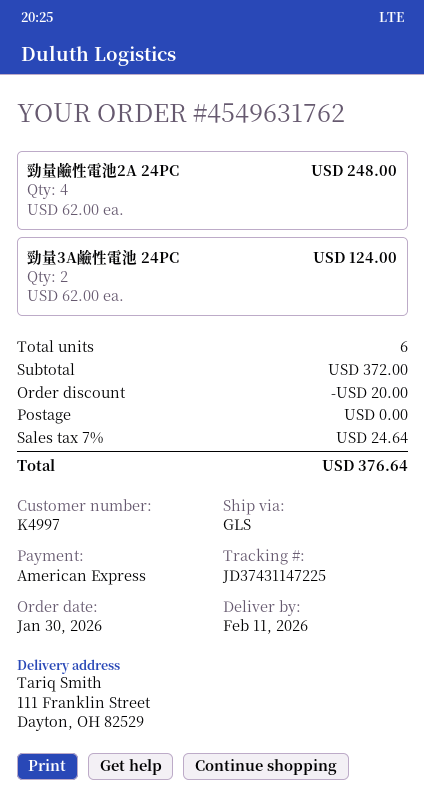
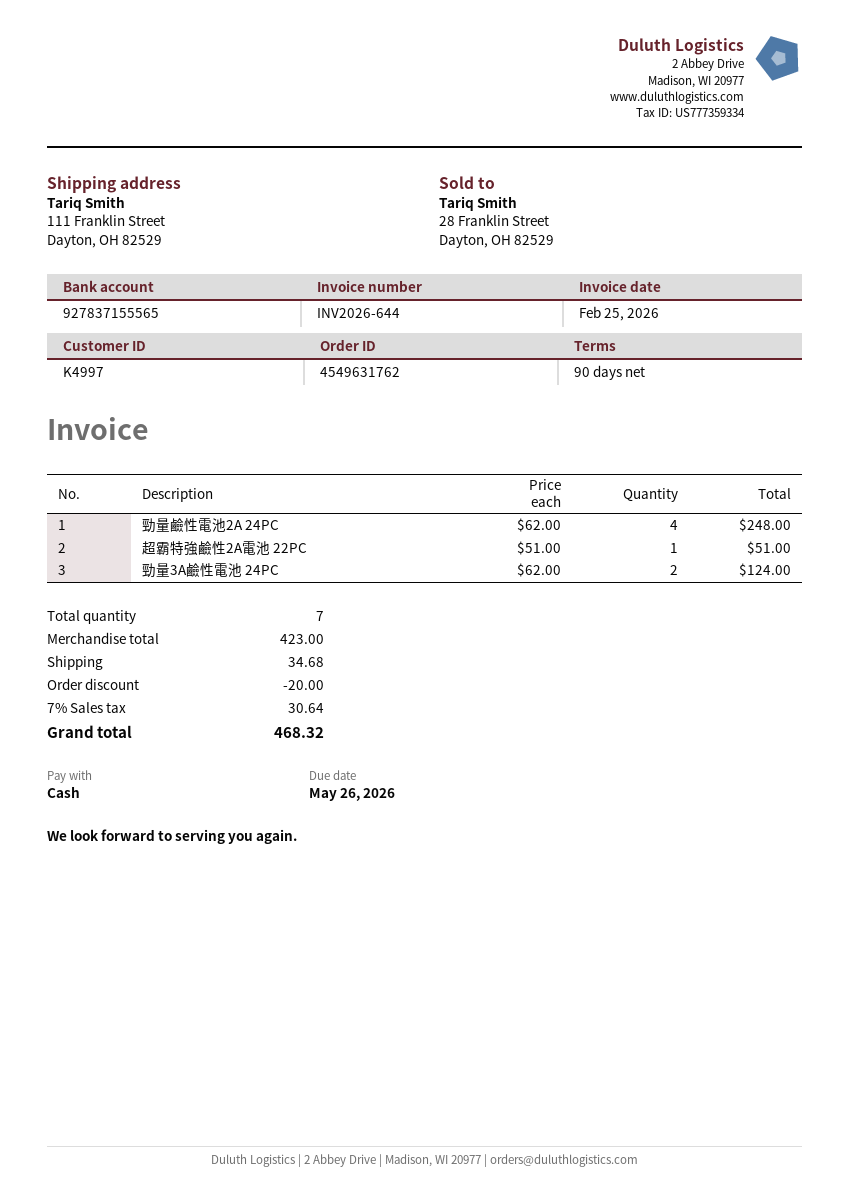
payment method: American Express -> cash
超霸特強鹼性2A電池 22PC: none -> 1 x 51.00 = 51.00
total quantity: 6 -> 7
subtotal: 372.00 -> 423.00
shipping: 0.00 -> 34.68
tax: 7% = 24.64 -> 7% = 30.64
total: 376.64 -> 468.32

